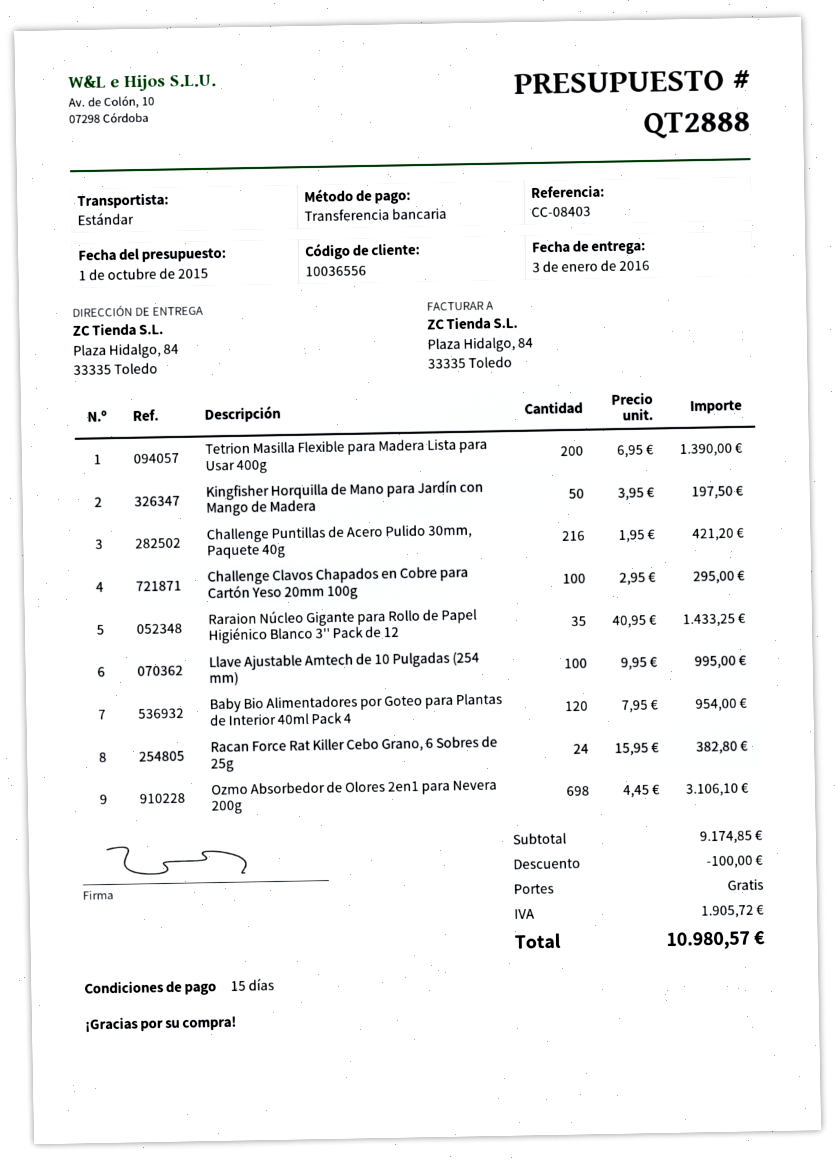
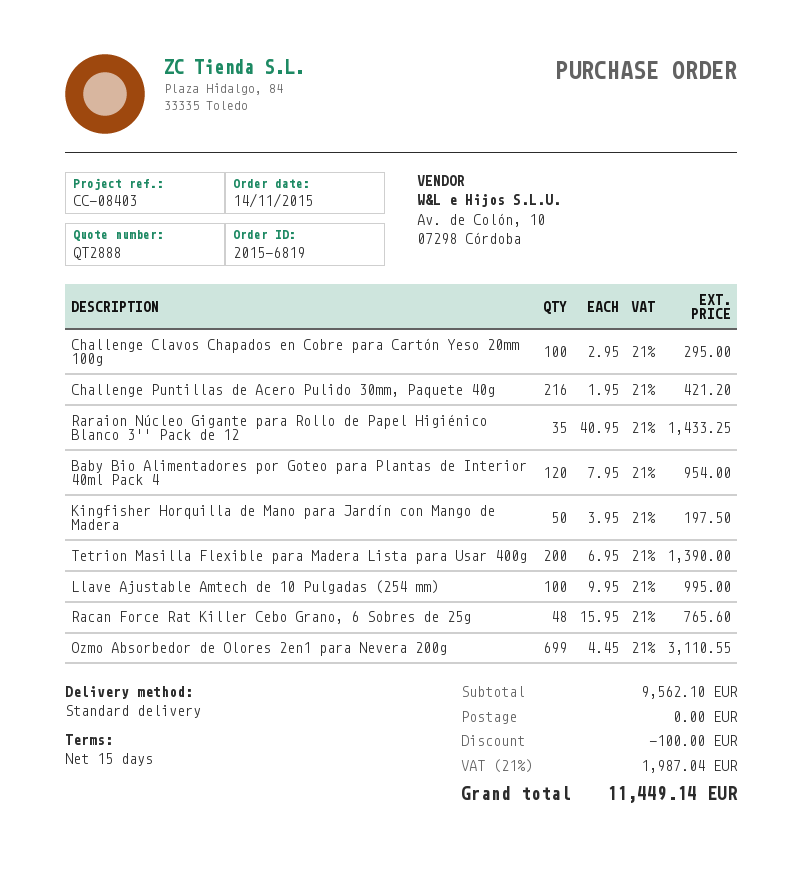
Racan Force Rat Killer Cebo Grano, 6 Sobres de 25g: 24 x 15.95 = 382.80 -> 48 x 15.95 = 765.60
Ozmo Absorbedor de Olores 2en1 para Nevera 200g: 698 x 4.45 = 3106.10 -> 699 x 4.45 = 3110.55
subtotal: 9174.85 -> 9562.10
tax: 1905.72 -> 1987.04
total: 10980.57 -> 11449.14

